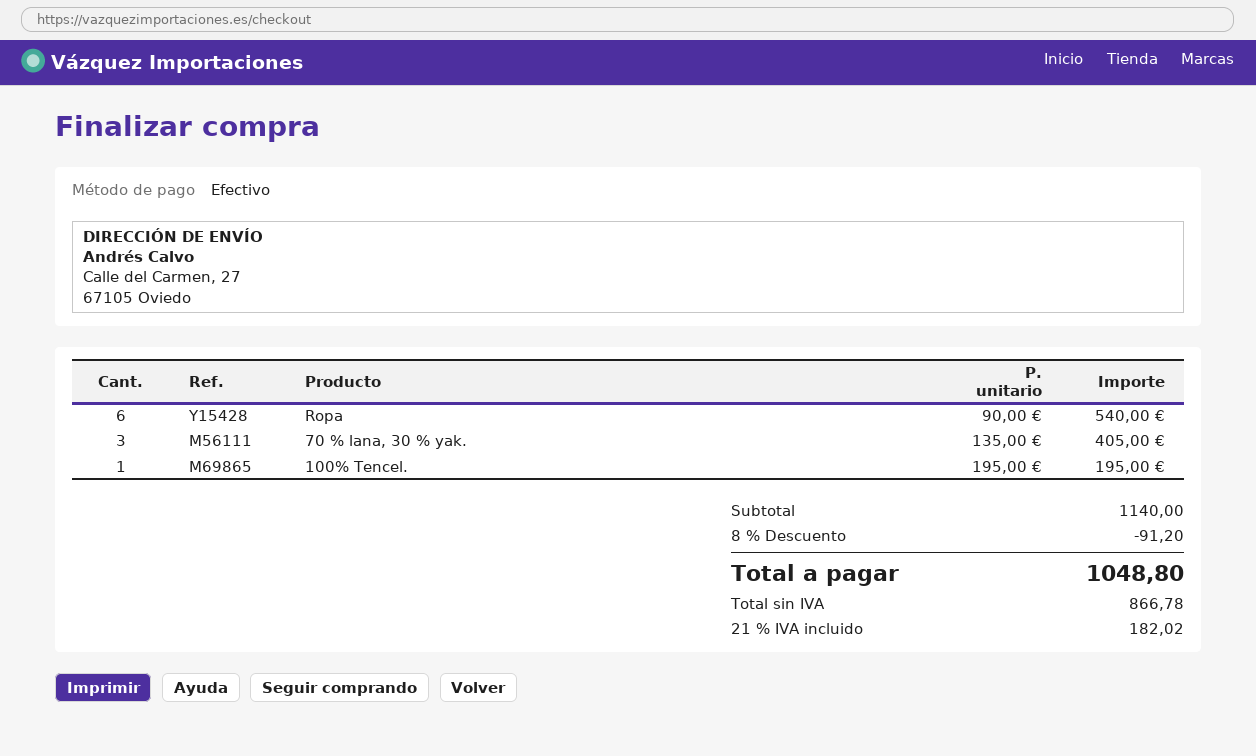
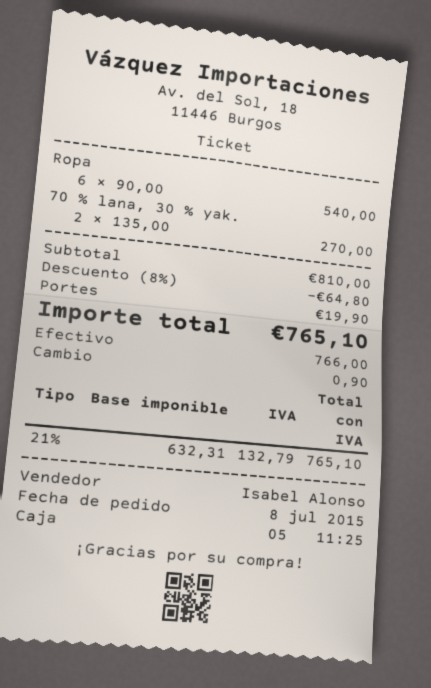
70 % lana, 30 % yak.: 3 x 135.00 = 405.00 -> 2 x 135.00 = 270.00
100% Tencel.: 1 x 195.00 = 195.00 -> none
subtotal: 1140.00 -> 810.00
discount: 8% = 91.20 -> 8% = 64.80
shipping: none -> 19.90
net: 866.78 -> 632.31
tax: 21% = 182.02 -> 21% = 132.79
total: 1048.80 -> 765.10

